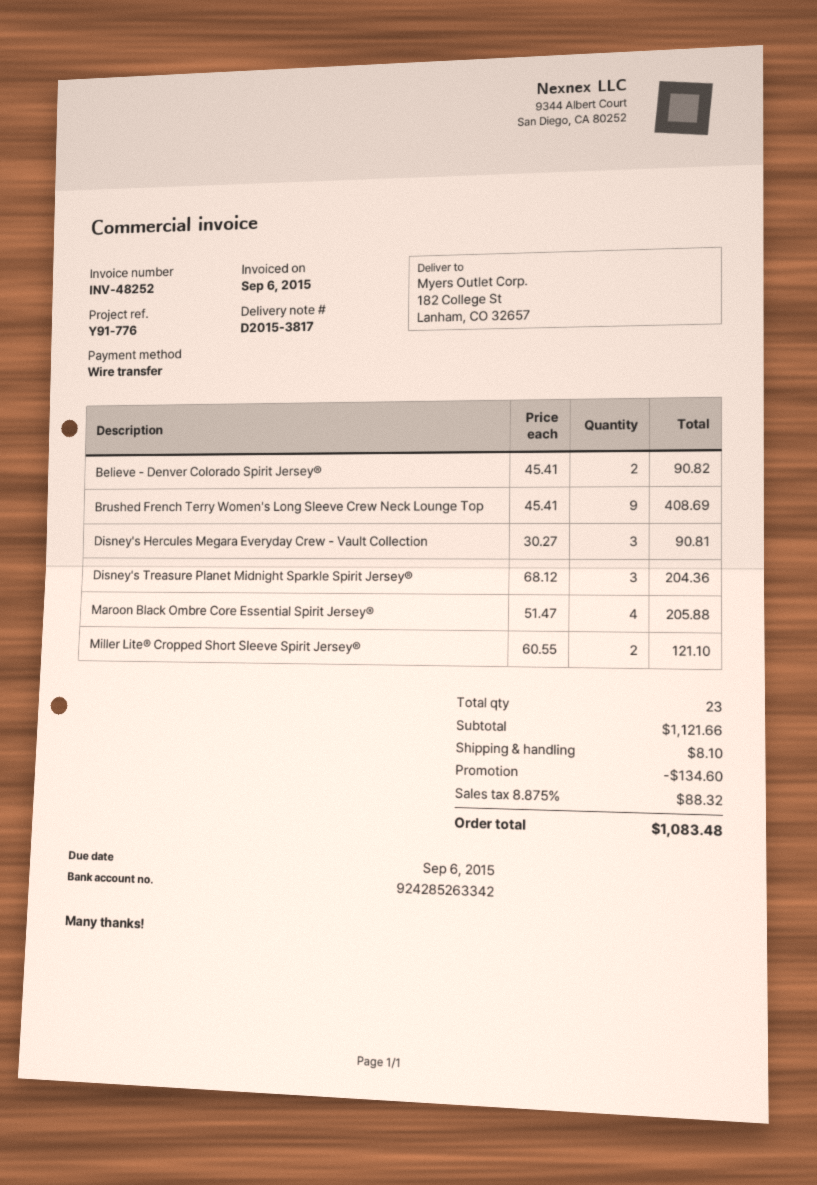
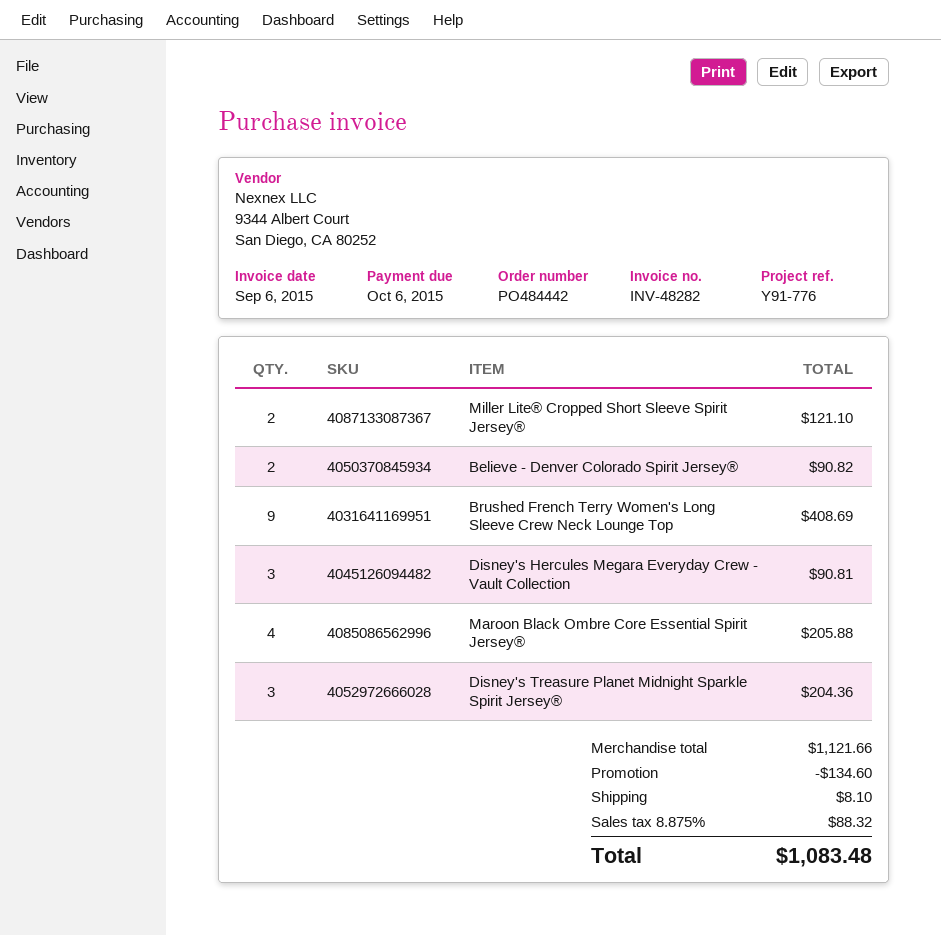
invoice number: INV-48252 -> INV-48282
due date: 2015-09-06 -> 2015-10-06

